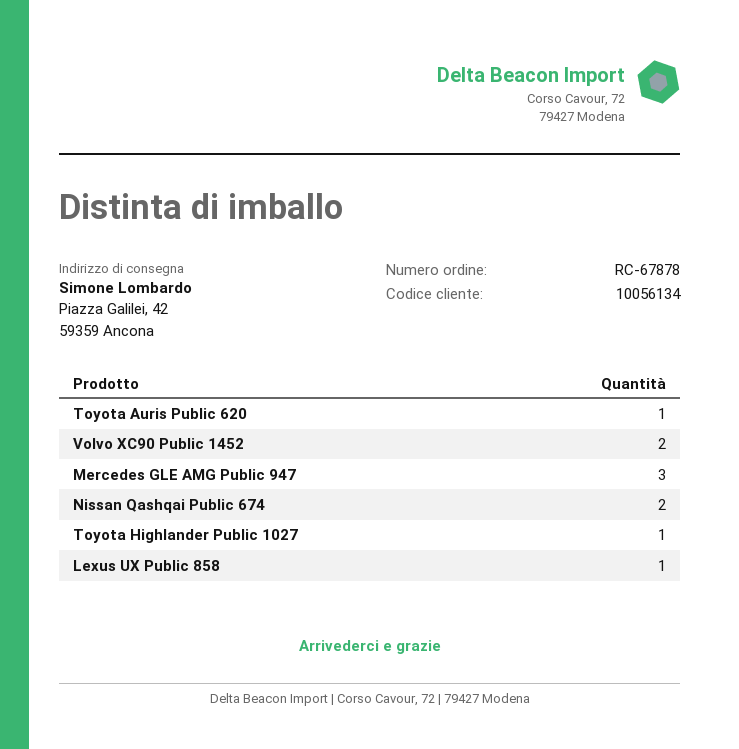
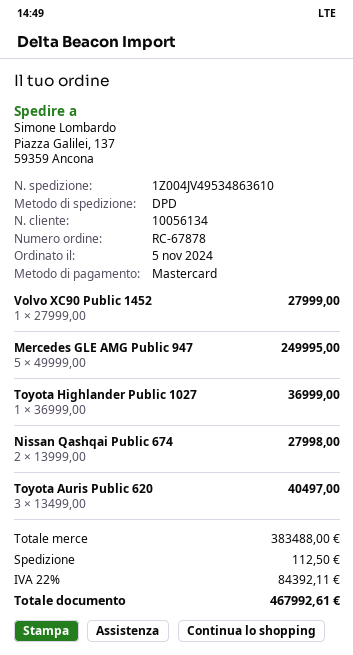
ship to: Piazza Galilei, 42, 59359 Ancona -> Piazza Galilei, 137, 59359 Ancona
Toyota Auris Public 620: 1 -> 3
Volvo XC90 Public 1452: 2 -> 1
Mercedes GLE AMG Public 947: 3 -> 5
Lexus UX Public 858: 1 -> none

